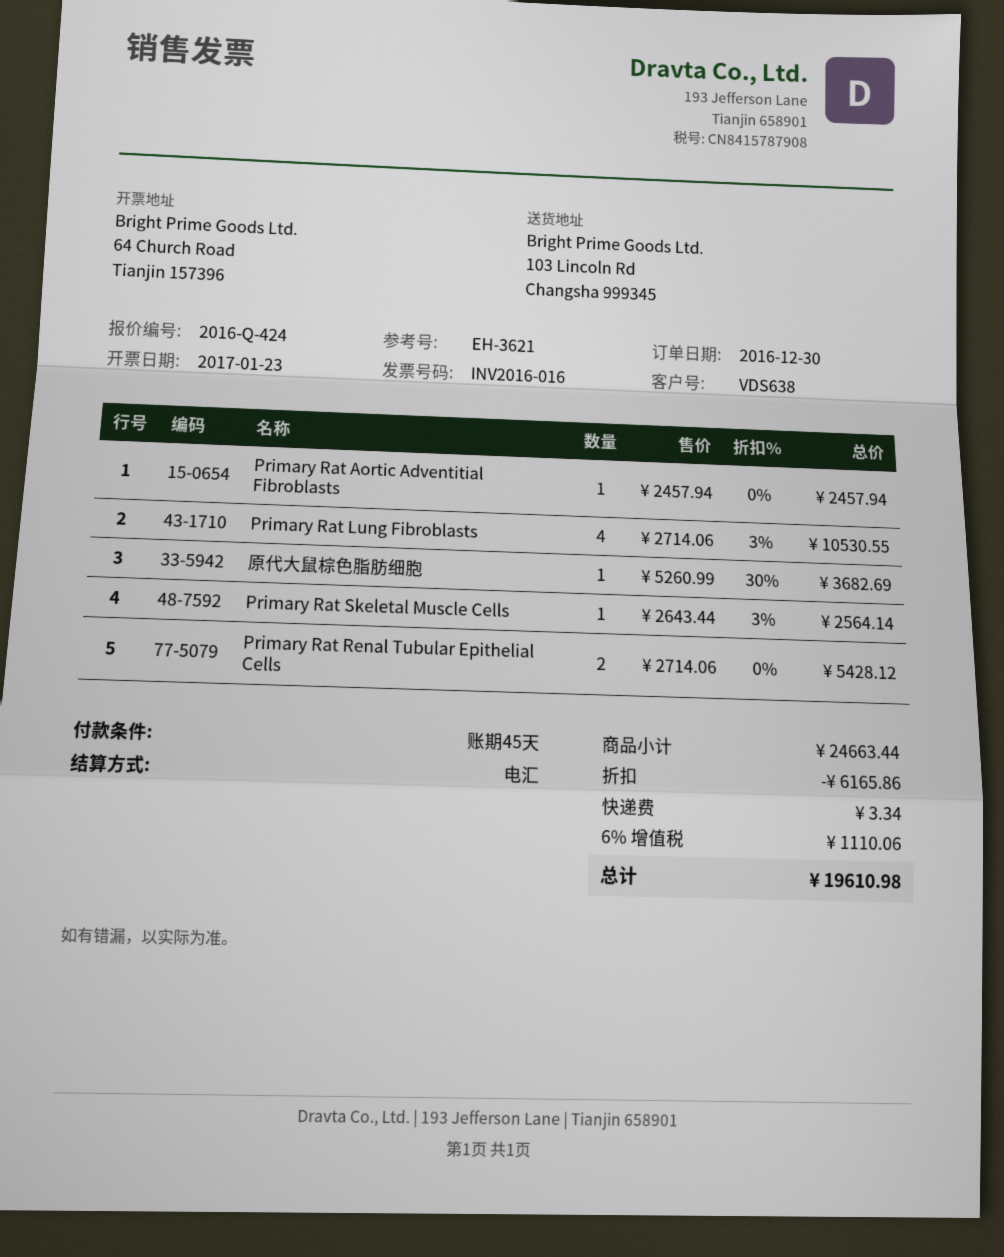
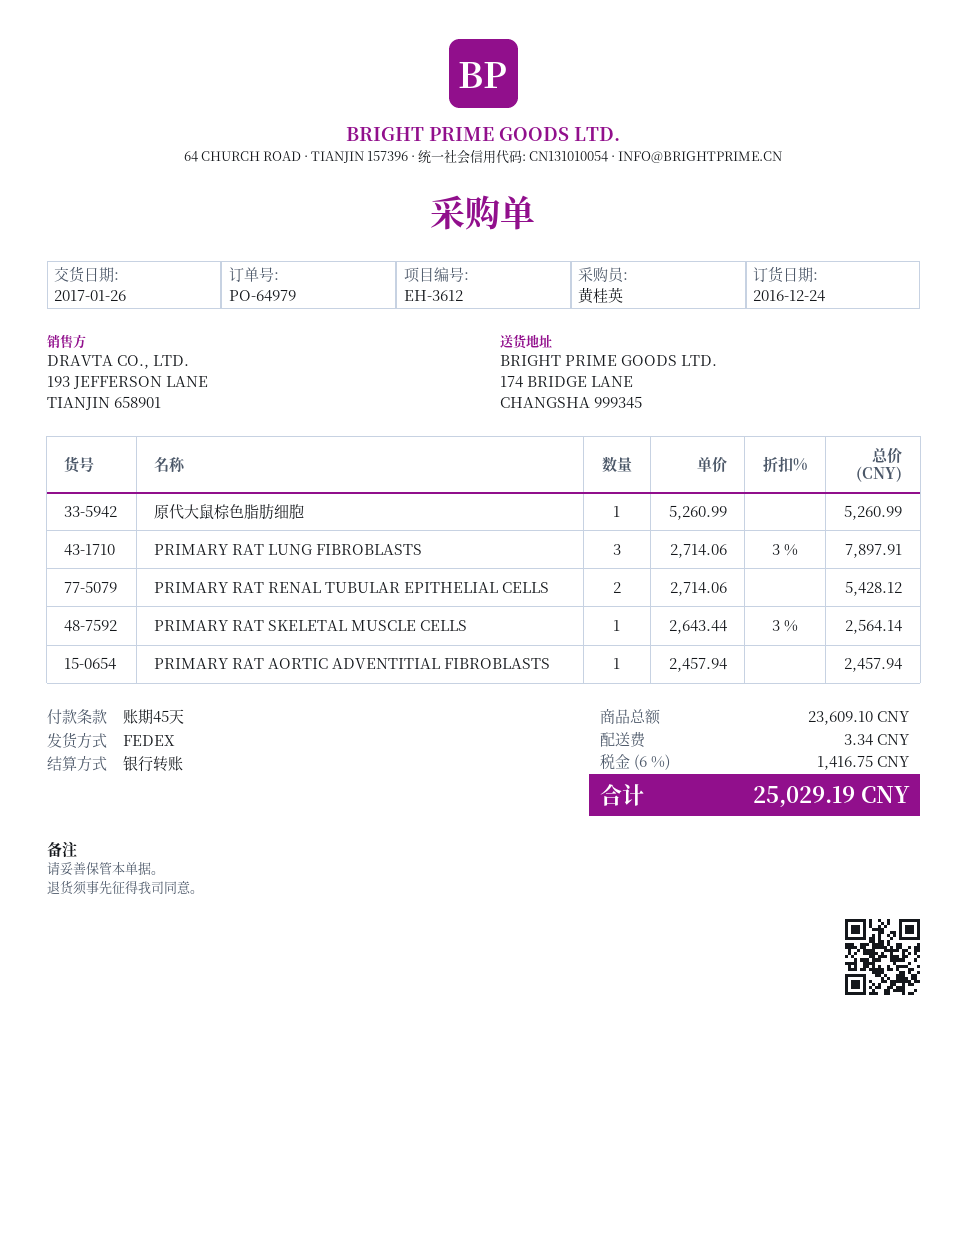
order date: 2016-12-30 -> 2016-12-24
reference: EH-3621 -> EH-3612
ship to: 103 Lincoln Rd, Changsha 999345 -> 174 BRIDGE LANE, CHANGSHA 999345
Primary Rat Lung Fibroblasts: 4 x 2714.06 - 3% = 10530.55 -> 3 x 2714.06 - 3% = 7897.91
原代大鼠棕色脂肪细胞: 1 x 5260.99 - 30% = 3682.69 -> 1 x 5260.99 = 5260.99
subtotal: 24663.44 -> 23609.10
discount: 6165.86 -> none
tax: 6% = 1110.06 -> 6% = 1416.75
total: 19610.98 -> 25029.19

